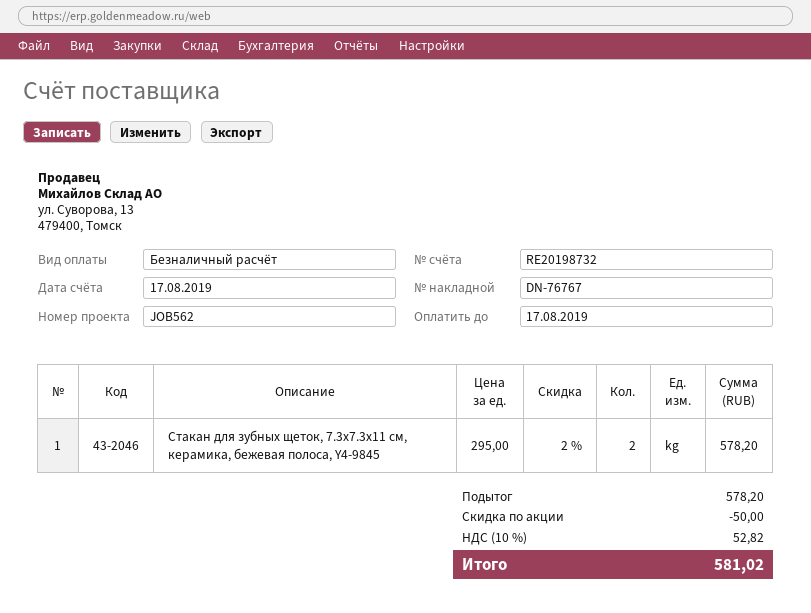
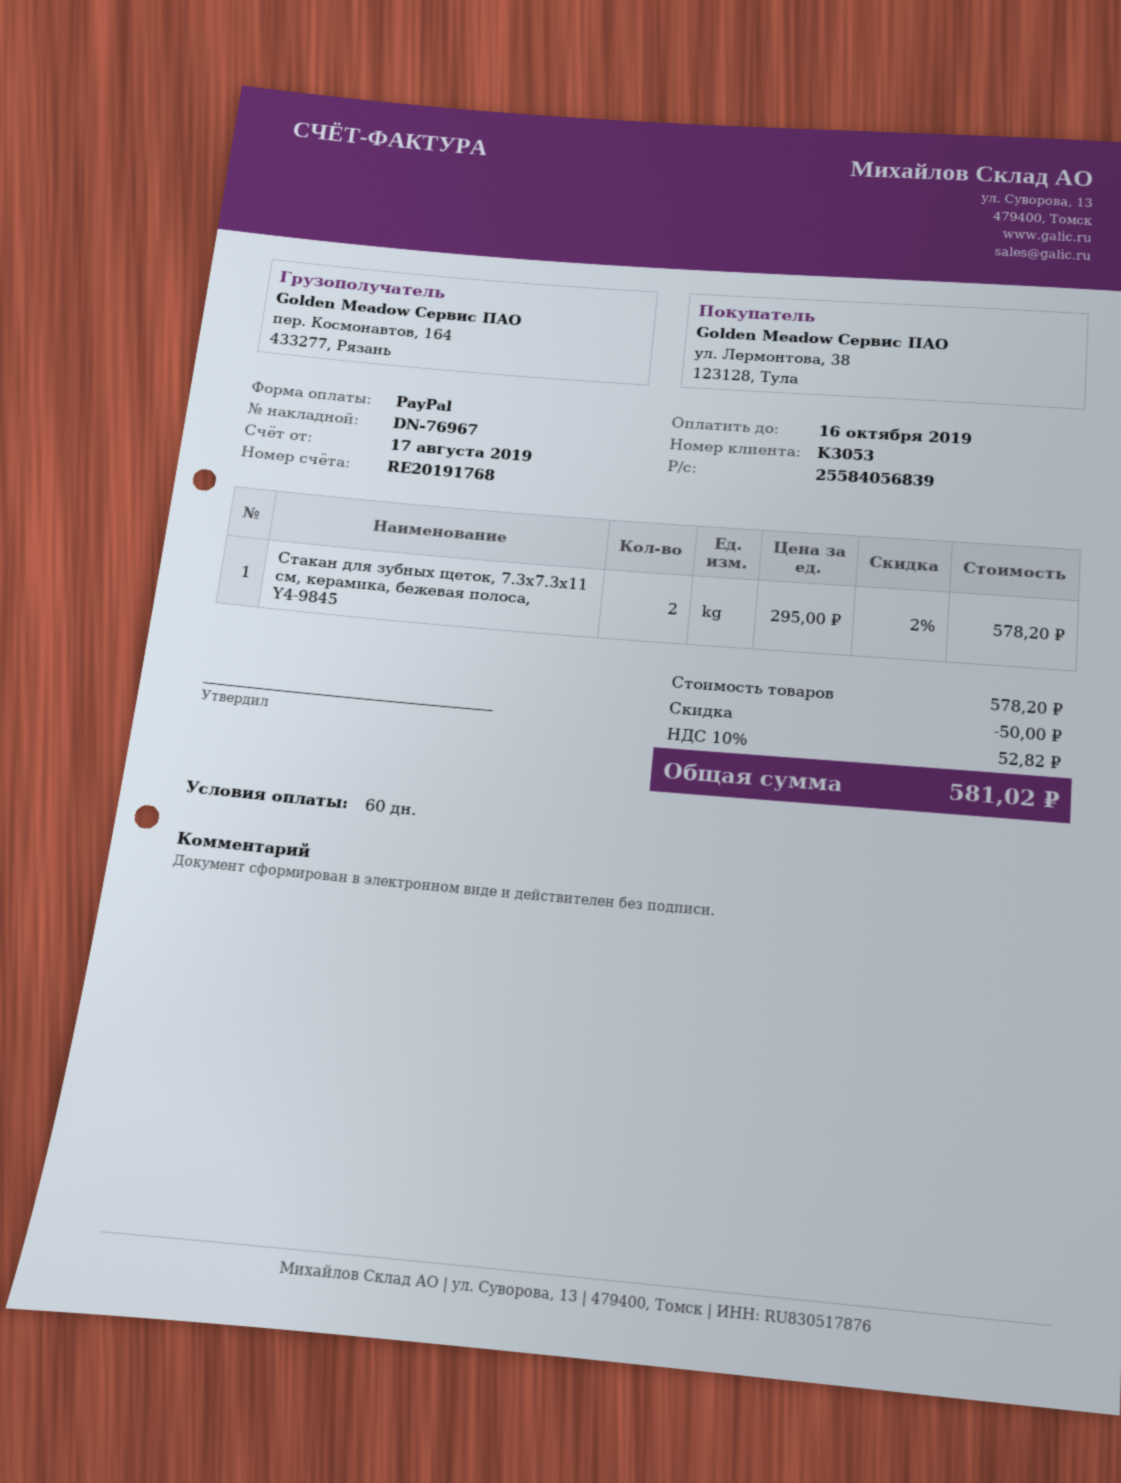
delivery note number: DN-76767 -> DN-76967
invoice number: RE20198732 -> RE20191768
due date: 2019-08-17 -> 2019-10-16
payment method: bank transfer -> PayPal

